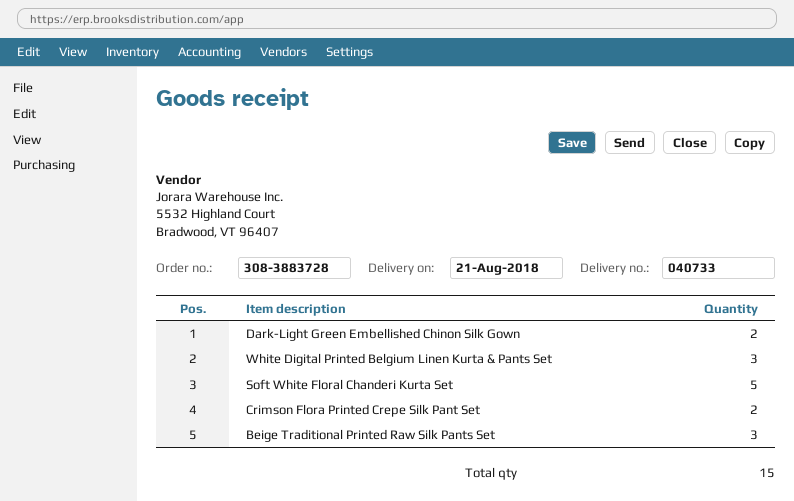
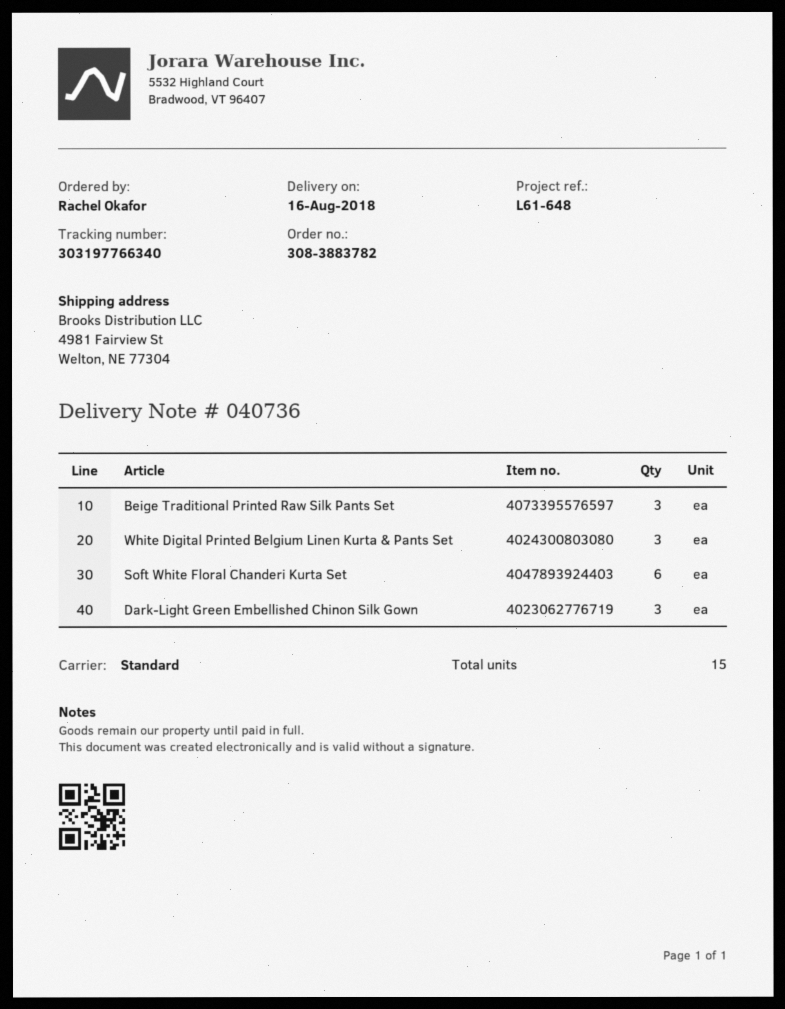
order number: 308-3883728 -> 308-3883782
delivery note number: 040733 -> 040736
delivery date: 2018-08-21 -> 2018-08-16
Dark-Light Green Embellished Chinon Silk Gown: 2 -> 3
Soft White Floral Chanderi Kurta Set: 5 -> 6
Crimson Flora Printed Crepe Silk Pant Set: 2 -> none

